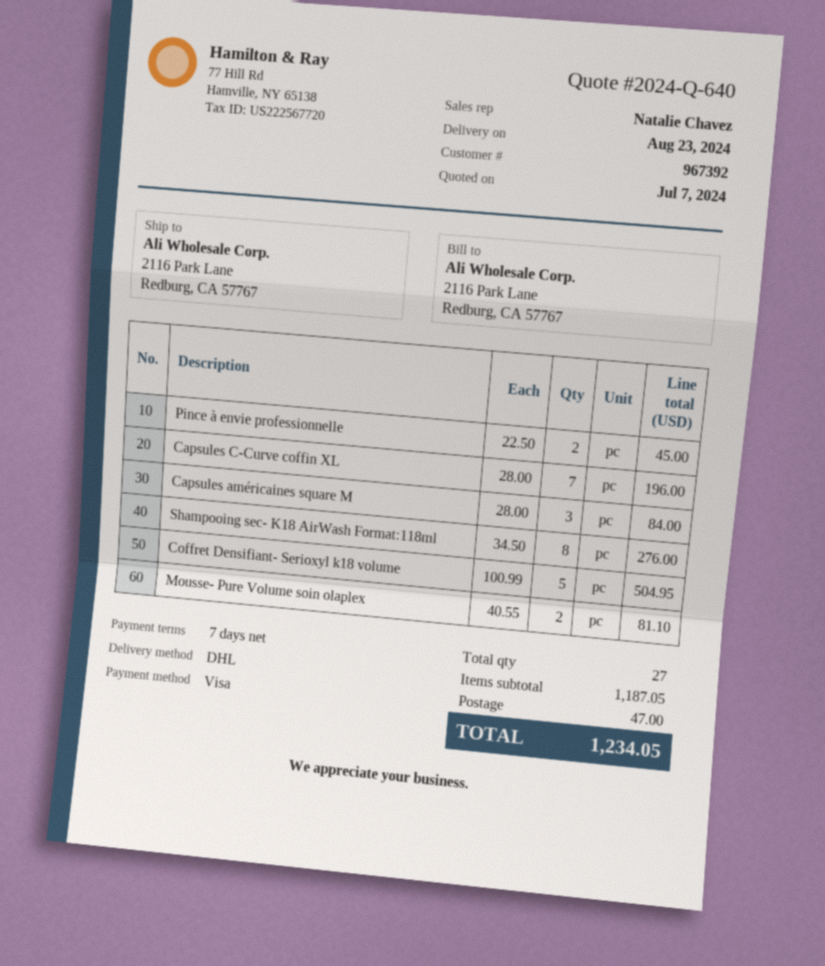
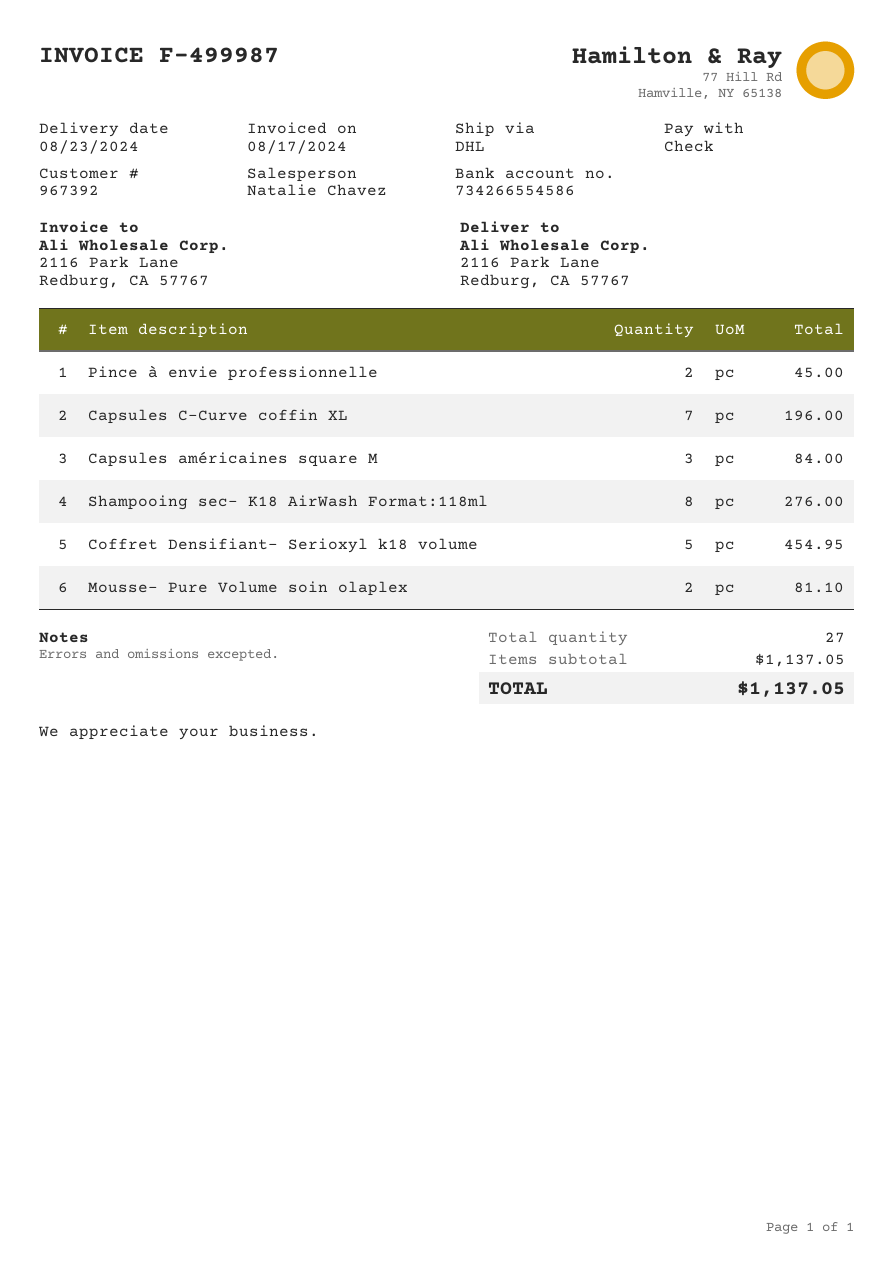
payment method: Visa -> cheque
Coffret Densifiant- Serioxyl k18 volume: 5 for 504.95 -> 5 for 454.95
subtotal: 1187.05 -> 1137.05
shipping: 47.00 -> none
total: 1234.05 -> 1137.05

